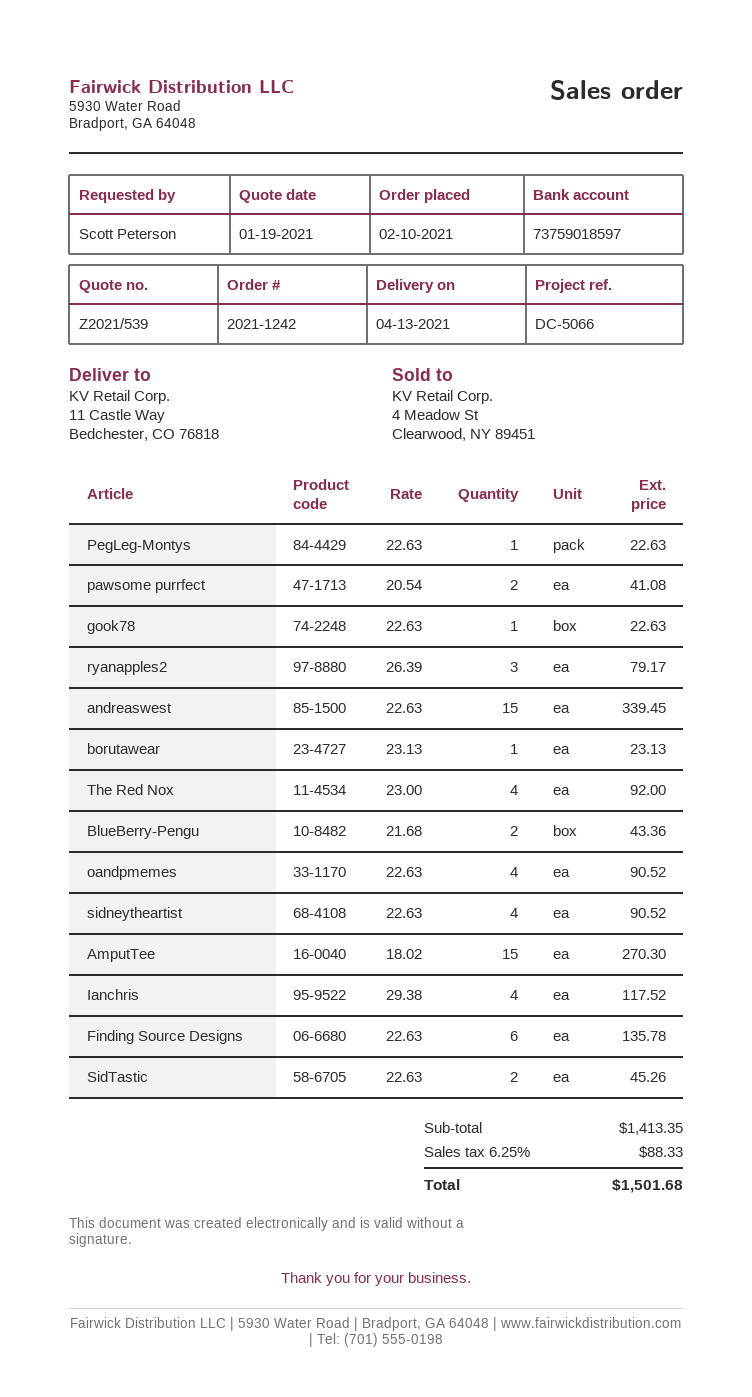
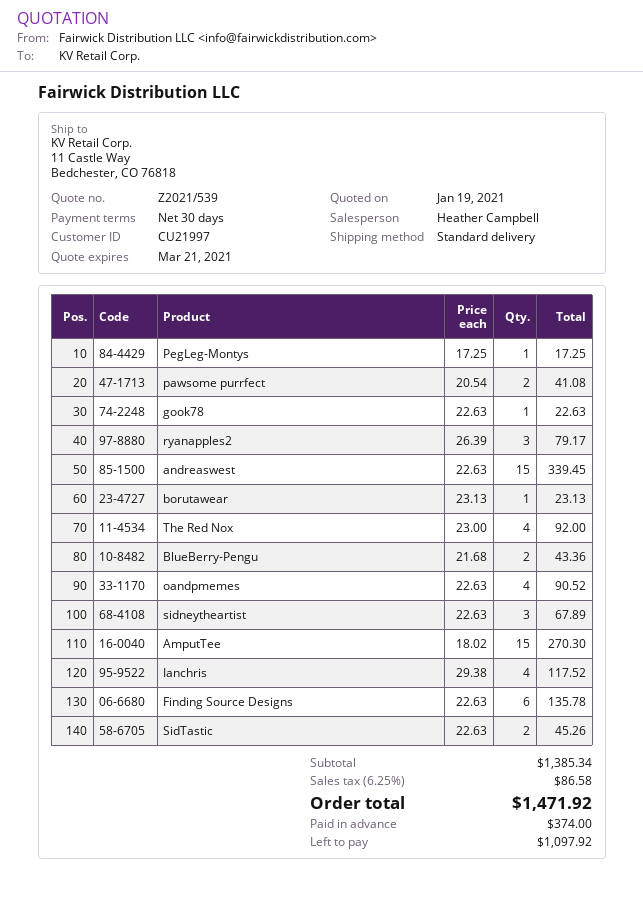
PegLeg-Montys: 1 x 22.63 = 22.63 -> 1 x 17.25 = 17.25
sidneytheartist: 4 x 22.63 = 90.52 -> 3 x 22.63 = 67.89
subtotal: 1413.35 -> 1385.34
tax: 6.25% = 88.33 -> 6.25% = 86.58
total: 1501.68 -> 1471.92

